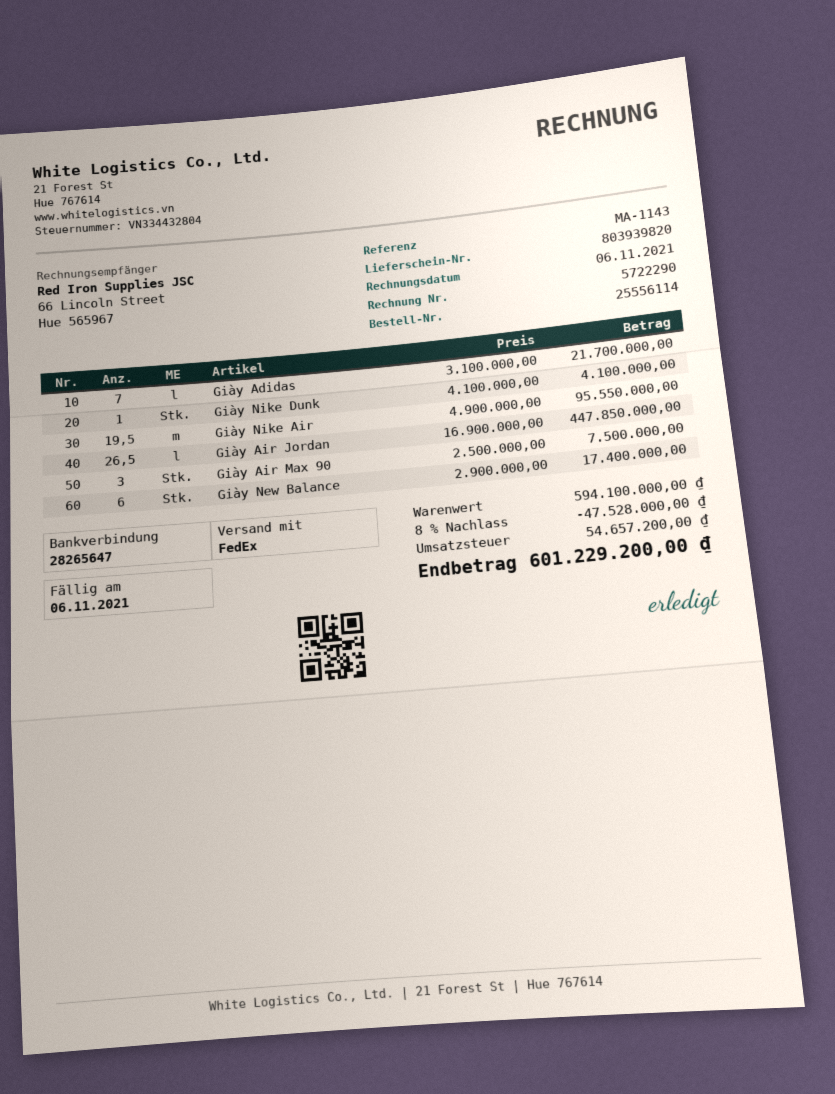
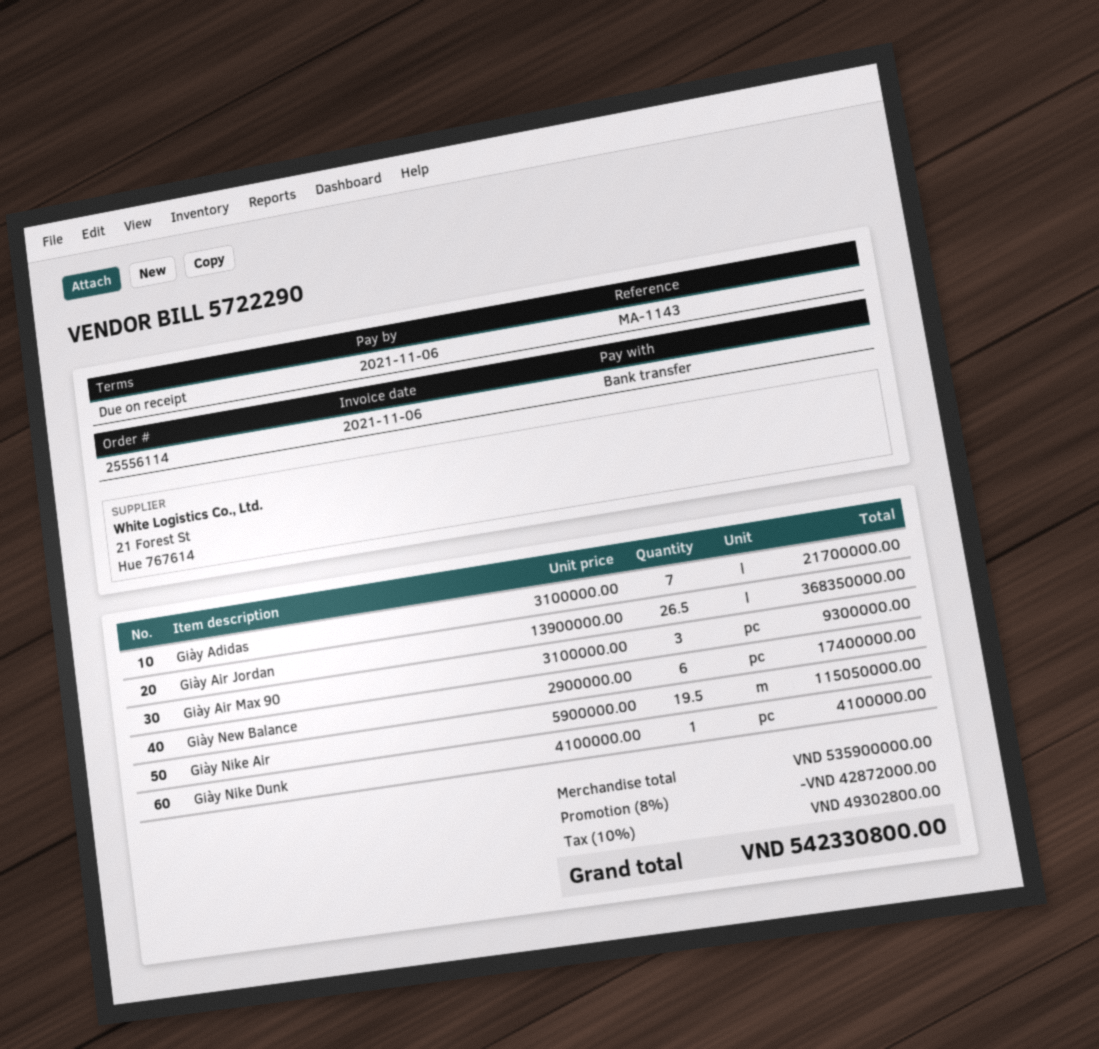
Giày Nike Air: 19.5 x 4900000.00 = 95550000.00 -> 19.5 x 5900000.00 = 115050000.00
Giày Air Jordan: 26.5 x 16900000.00 = 447850000.00 -> 26.5 x 13900000.00 = 368350000.00
Giày Air Max 90: 3 x 2500000.00 = 7500000.00 -> 3 x 3100000.00 = 9300000.00
subtotal: 594100000.00 -> 535900000.00
discount: 8% = 47528000.00 -> 8% = 42872000.00
tax: 54657200.00 -> 49302800.00
total: 601229200.00 -> 542330800.00

